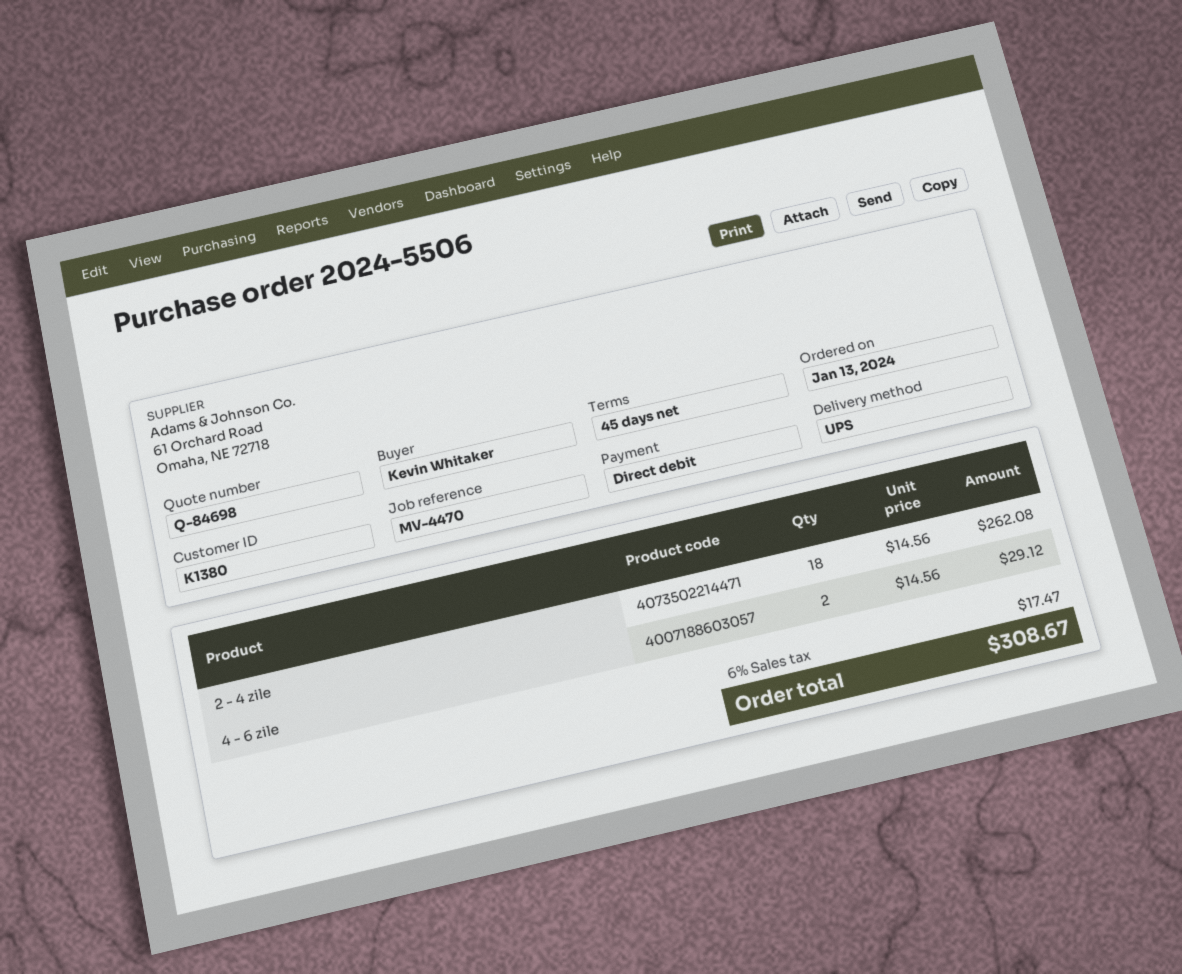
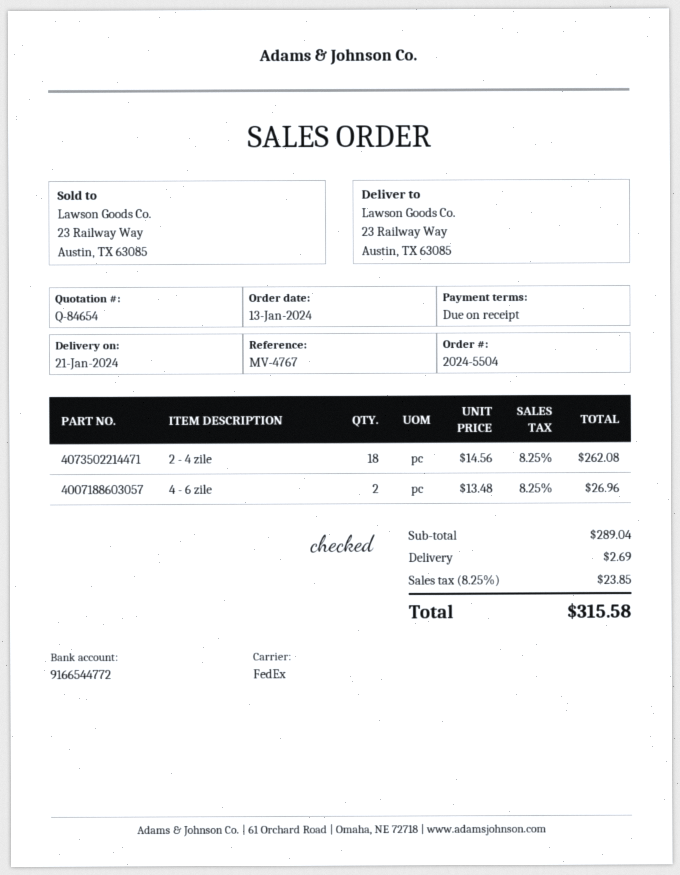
quote number: Q-84698 -> Q-84654
order number: 2024-5506 -> 2024-5504
payment terms: 45 days -> on receipt
reference: MV-4470 -> MV-4767
shipping method: UPS -> FedEx
4 - 6 zile: 2 x 14.56 = 29.12 -> 2 x 13.48 = 26.96
shipping: none -> 2.69
tax: 6% = 17.47 -> 8.25% = 23.85
total: 308.67 -> 315.58

